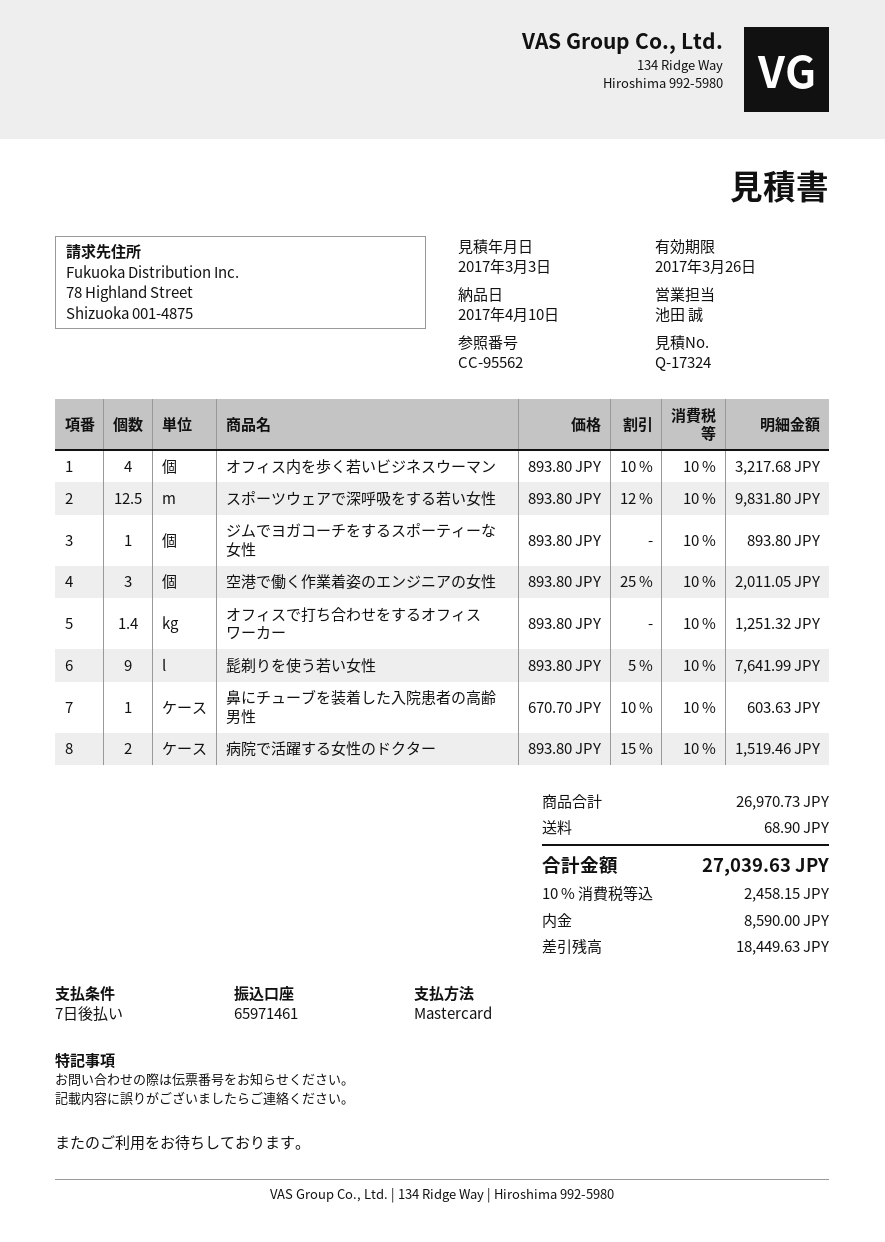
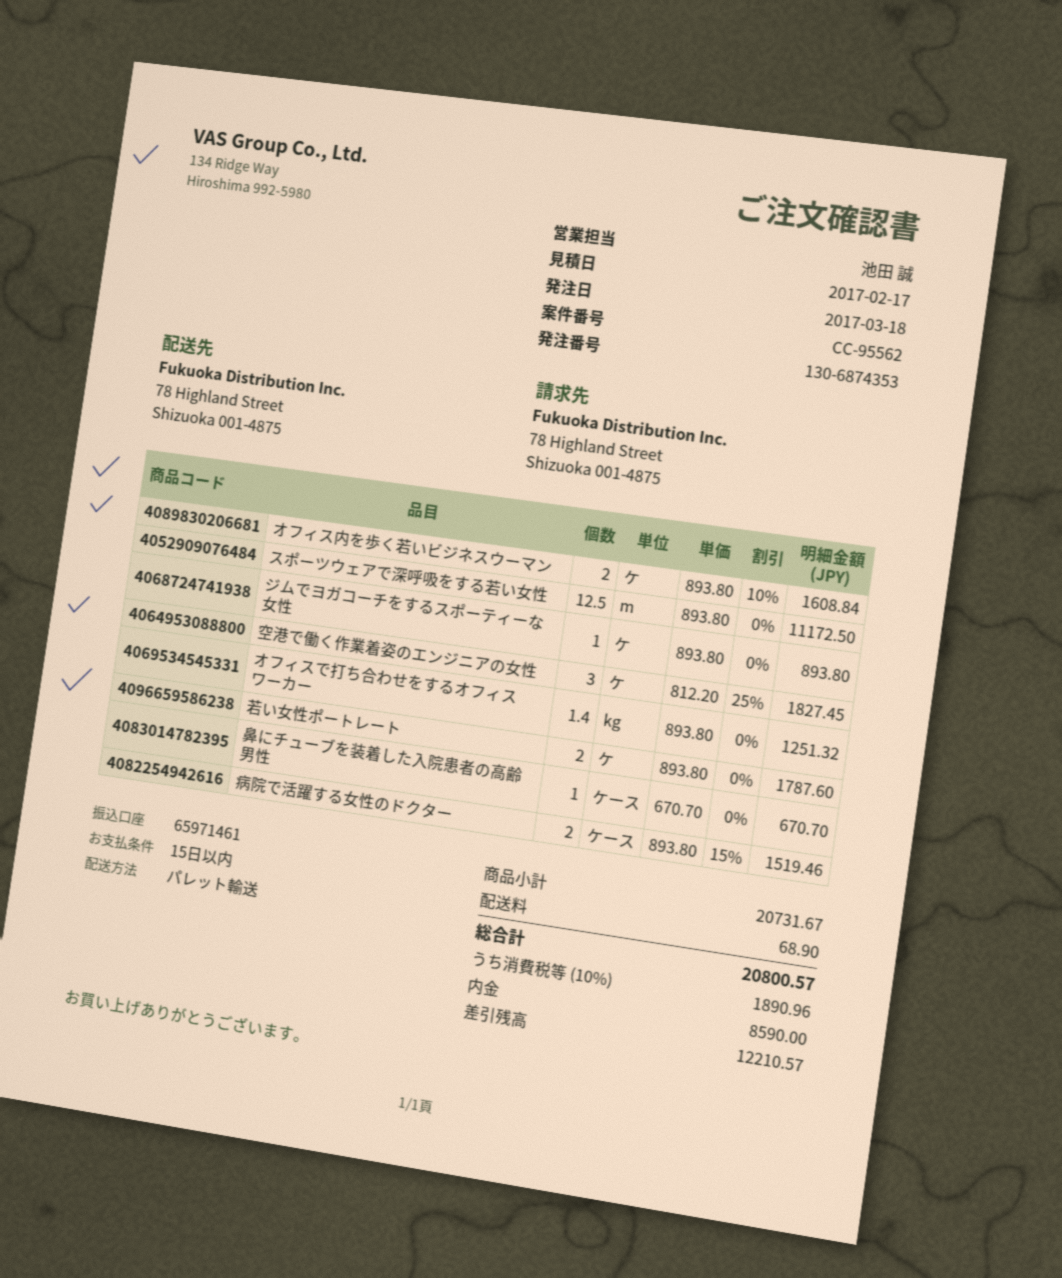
quote date: 2017-03-03 -> 2017-02-17
payment terms: 7 days -> 15 days
オフィス内を歩く若いビジネスウーマン: 4 x 893.80 - 10% = 3217.68 -> 2 x 893.80 - 10% = 1608.84
スポーツウェアで深呼吸をする若い女性: 12.5 x 893.80 - 12% = 9831.80 -> 12.5 x 893.80 = 11172.50
空港で働く作業着姿のエンジニアの女性: 3 x 893.80 - 25% = 2011.05 -> 3 x 812.20 - 25% = 1827.45
髭剃りを使う若い女性: 9 x 893.80 - 5% = 7641.99 -> none
鼻にチューブを装着した入院患者の高齢男性: 1 x 670.70 - 10% = 603.63 -> 1 x 670.70 = 670.70
若い女性ポートレート: none -> 2 x 893.80 = 1787.60
subtotal: 26970.73 -> 20731.67
tax: 10% = 2458.15 -> 10% = 1890.96
total: 27039.63 -> 20800.57
balance: 18449.63 -> 12210.57

